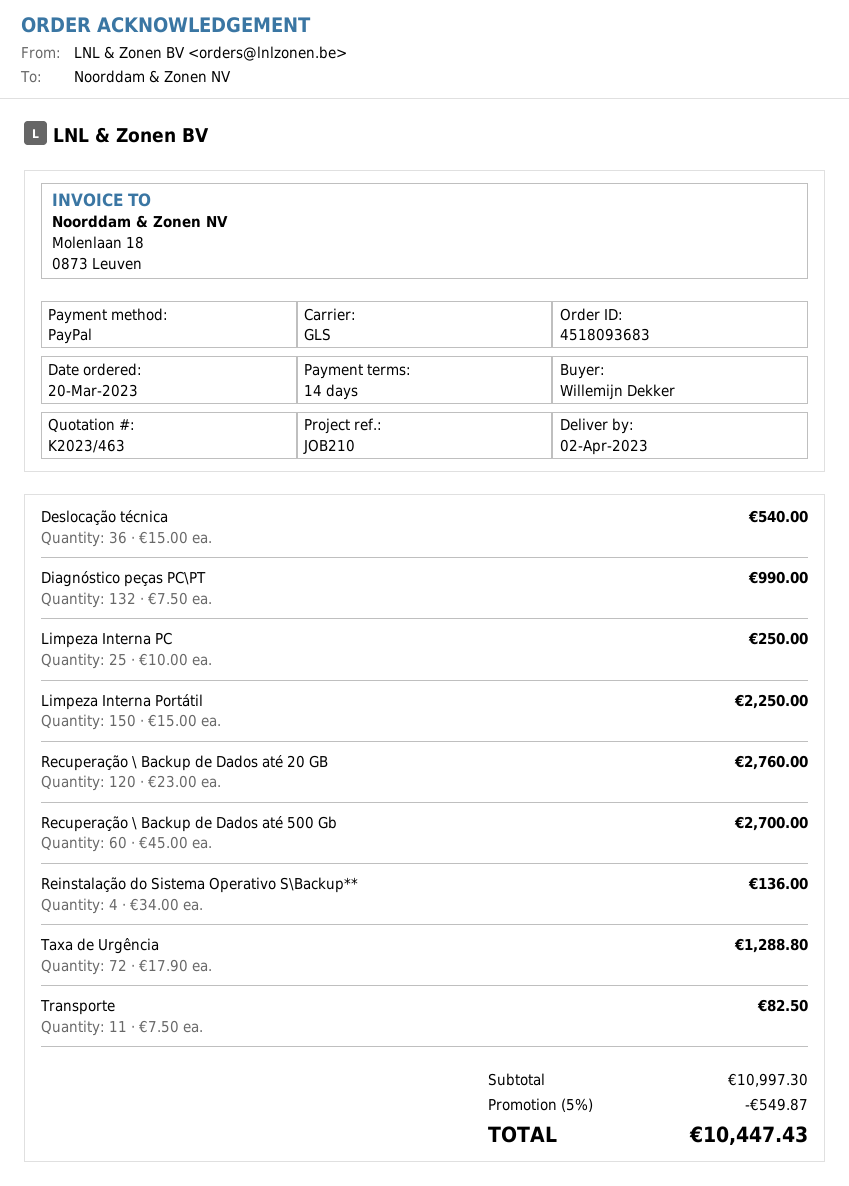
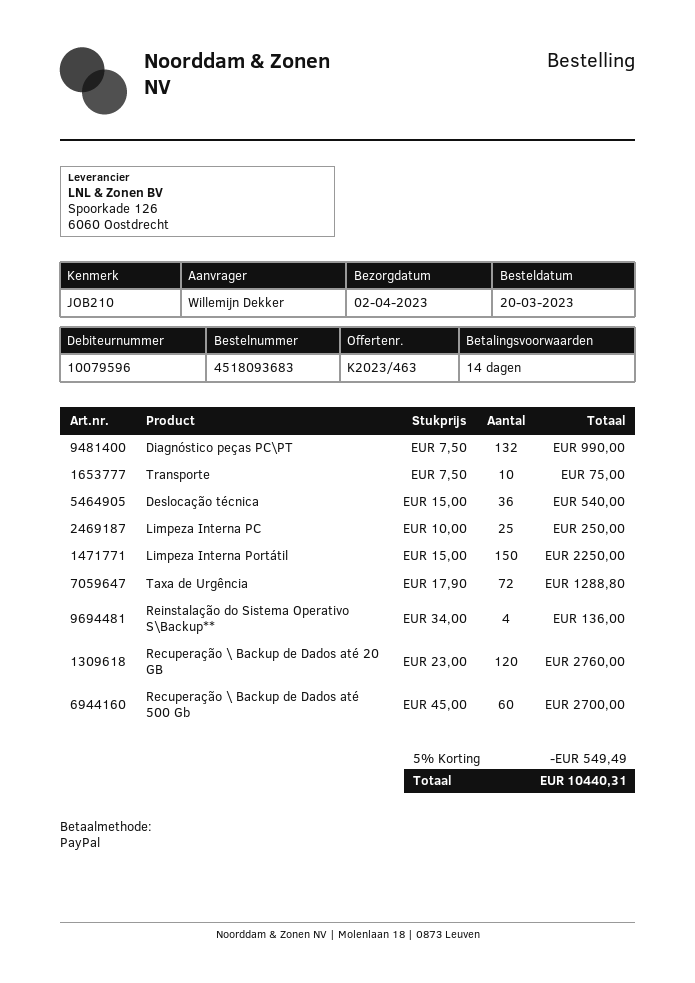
Transporte: 11 x 7.50 = 82.50 -> 10 x 7.50 = 75.00
discount: 5% = 549.87 -> 5% = 549.49
total: 10447.43 -> 10440.31

